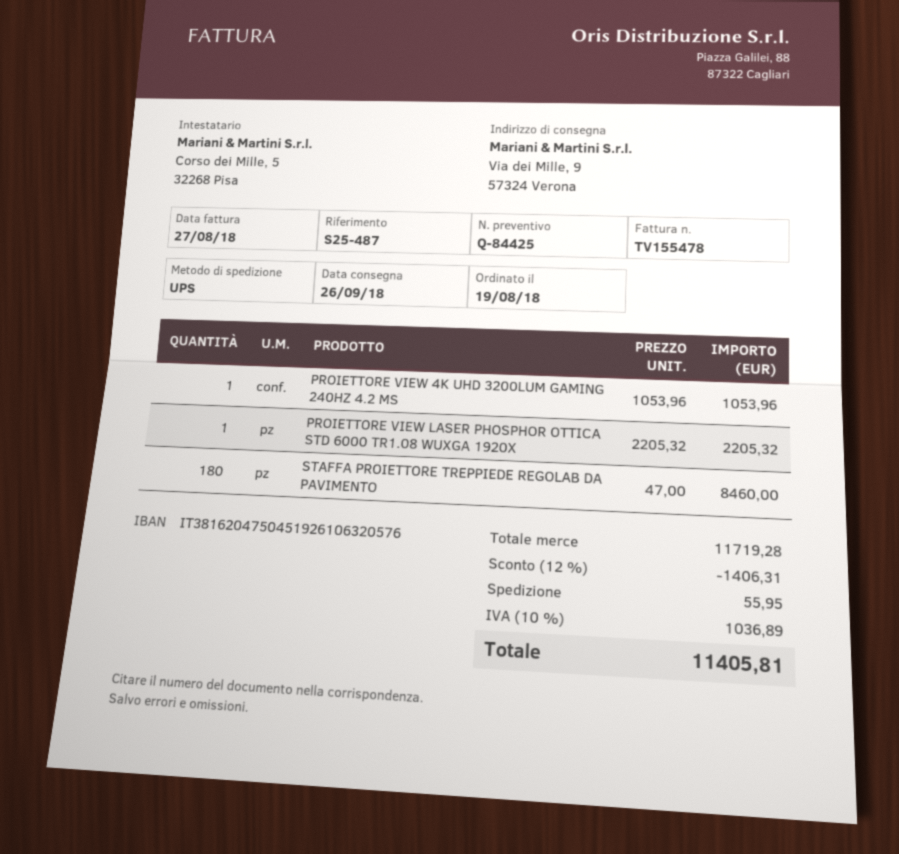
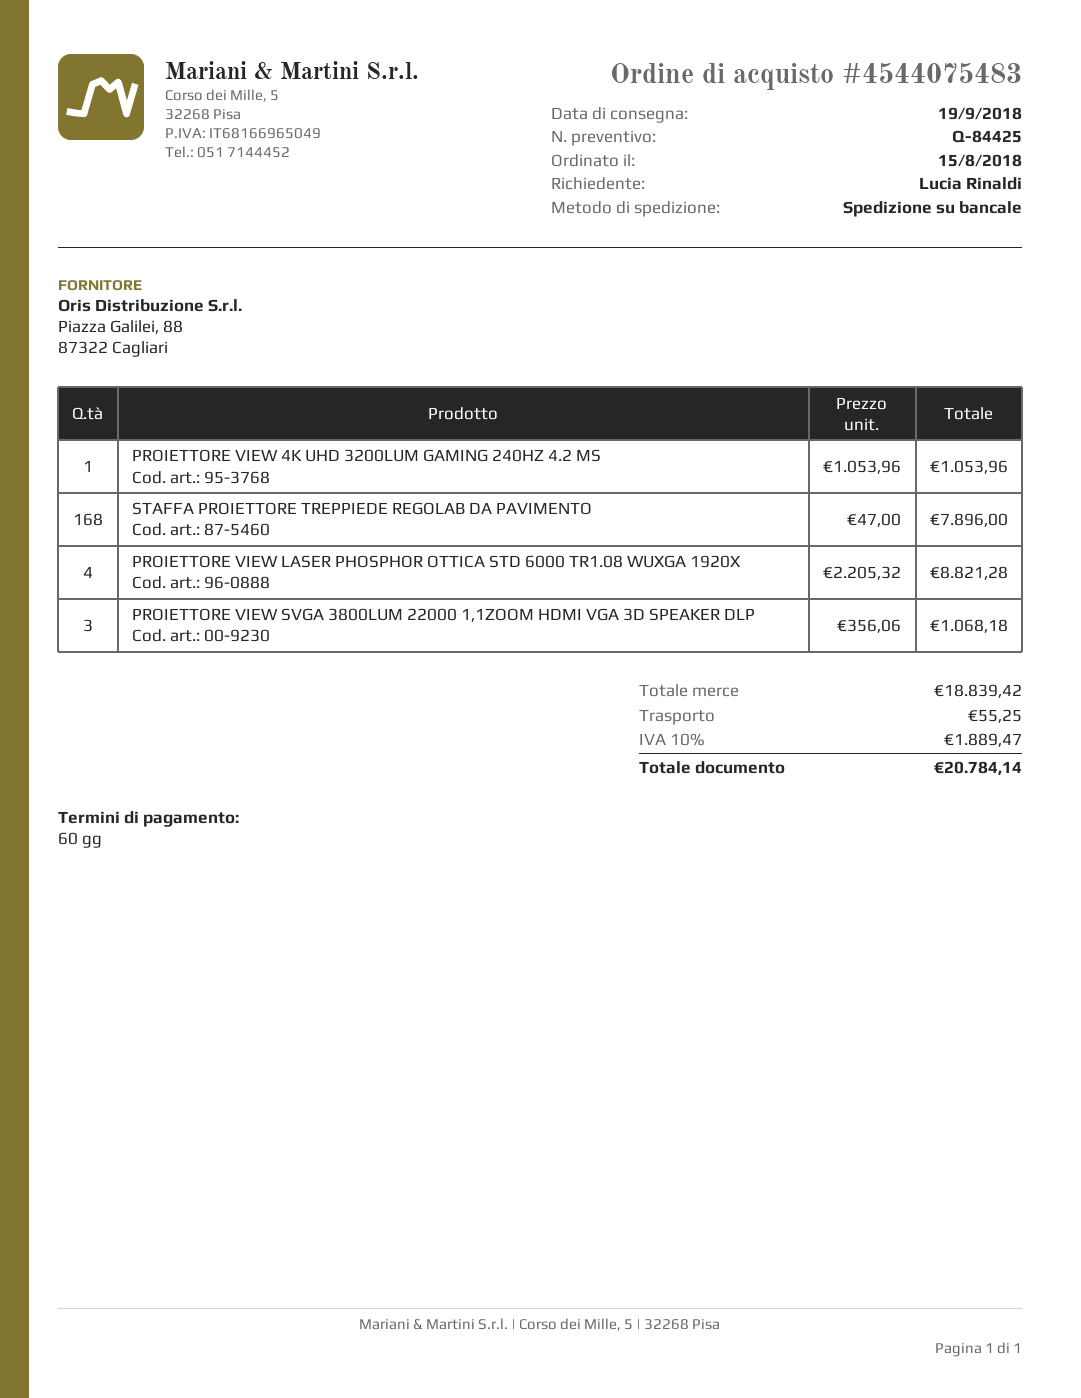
order date: 2018-08-19 -> 2018-08-15
delivery date: 2018-09-26 -> 2018-09-19
shipping method: UPS -> pallet freight
PROIETTORE VIEW LASER PHOSPHOR OTTICA STD 6000 TR1.08 WUXGA 1920X: 1 x 2205.32 = 2205.32 -> 4 x 2205.32 = 8821.28
STAFFA PROIETTORE TREPPIEDE REGOLAB DA PAVIMENTO: 180 x 47.00 = 8460.00 -> 168 x 47.00 = 7896.00
PROIETTORE VIEW SVGA 3800LUM 22000 1,1ZOOM HDMI VGA 3D SPEAKER DLP: none -> 3 x 356.06 = 1068.18
subtotal: 11719.28 -> 18839.42
discount: 12% = 1406.31 -> none
shipping: 55.95 -> 55.25
tax: 10% = 1036.89 -> 10% = 1889.47
total: 11405.81 -> 20784.14

